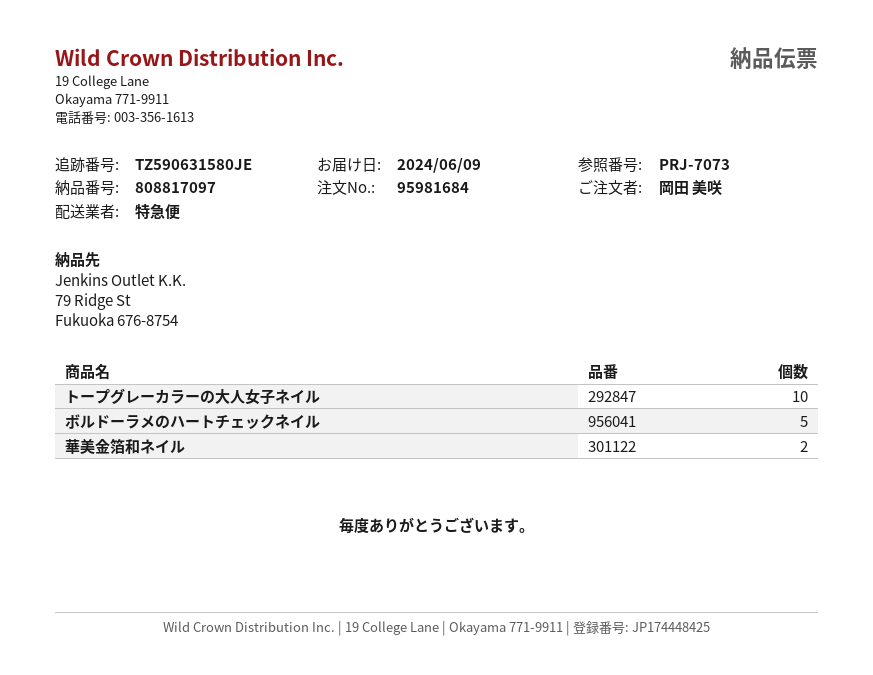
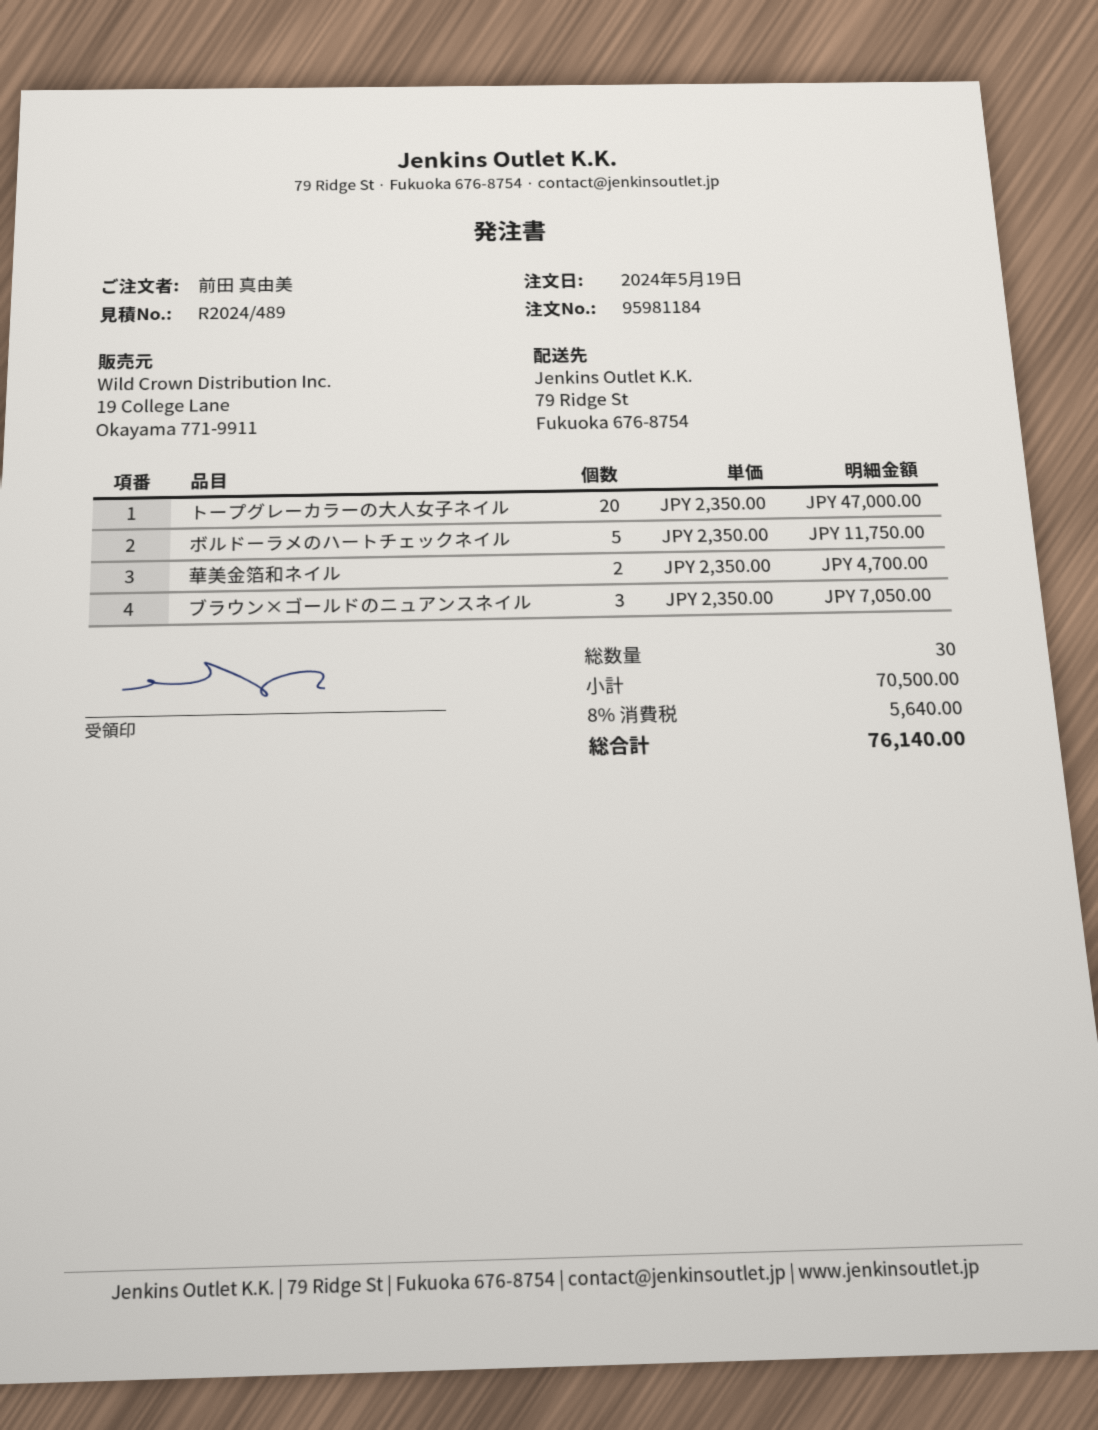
order number: 95981684 -> 95981184
ordered by: 岡田 美咲 -> 前田 真由美
トープグレーカラーの大人女子ネイル: 10 -> 20
ブラウン×ゴールドのニュアンスネイル: none -> 3

